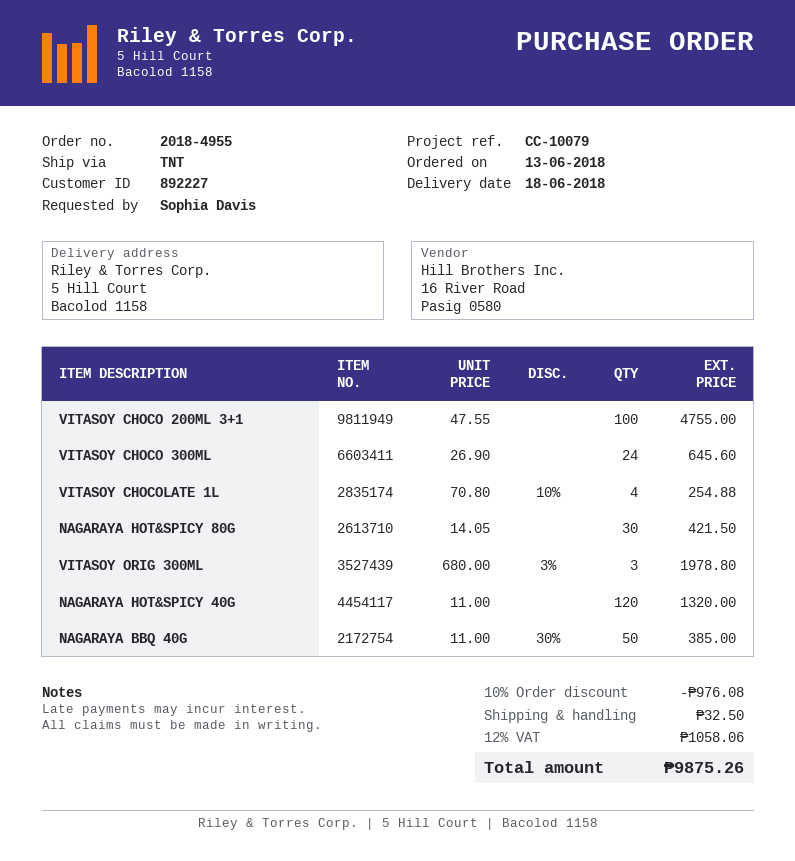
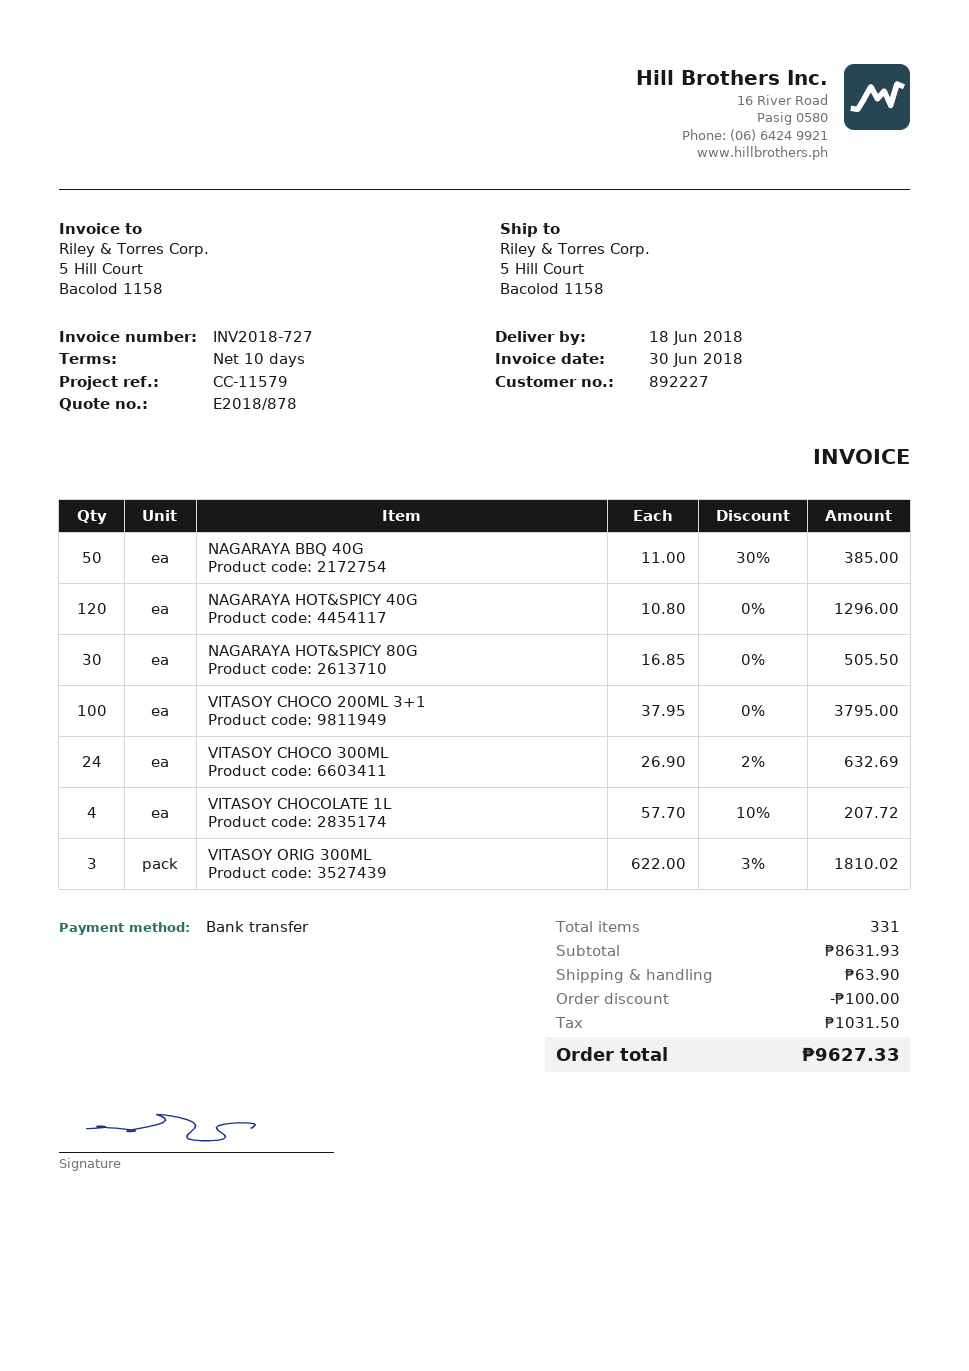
reference: CC-10079 -> CC-11579
VITASOY CHOCO 200ML 3+1: 100 x 47.55 = 4755.00 -> 100 x 37.95 = 3795.00
VITASOY CHOCO 300ML: 24 x 26.90 = 645.60 -> 24 x 26.90 - 2% = 632.69
VITASOY CHOCOLATE 1L: 4 x 70.80 - 10% = 254.88 -> 4 x 57.70 - 10% = 207.72
NAGARAYA HOT&SPICY 80G: 30 x 14.05 = 421.50 -> 30 x 16.85 = 505.50
VITASOY ORIG 300ML: 3 x 680.00 - 3% = 1978.80 -> 3 x 622.00 - 3% = 1810.02
NAGARAYA HOT&SPICY 40G: 120 x 11.00 = 1320.00 -> 120 x 10.80 = 1296.00
discount: 976.08 -> 100.00
shipping: 32.50 -> 63.90
tax: 1058.06 -> 1031.50
total: 9875.26 -> 9627.33

